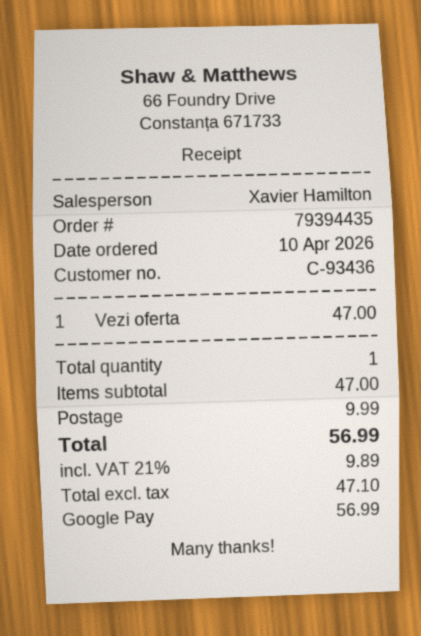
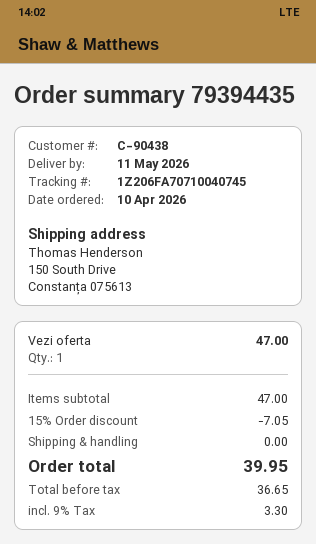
customer number: C-93436 -> C-90438
discount: none -> 15% = 7.05
shipping: 9.99 -> 0.00
net: 47.10 -> 36.65
tax: 21% = 9.89 -> 9% = 3.30
total: 56.99 -> 39.95

